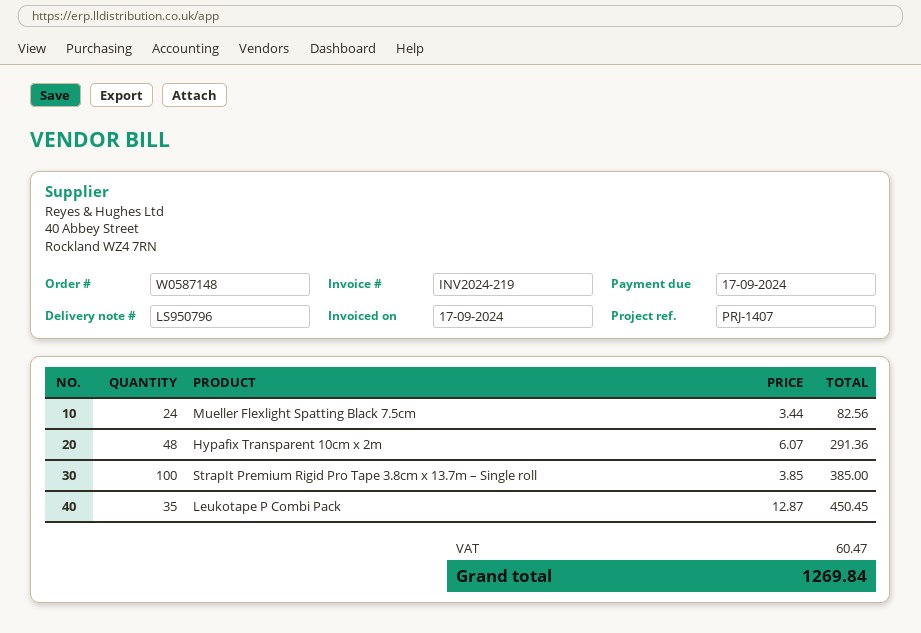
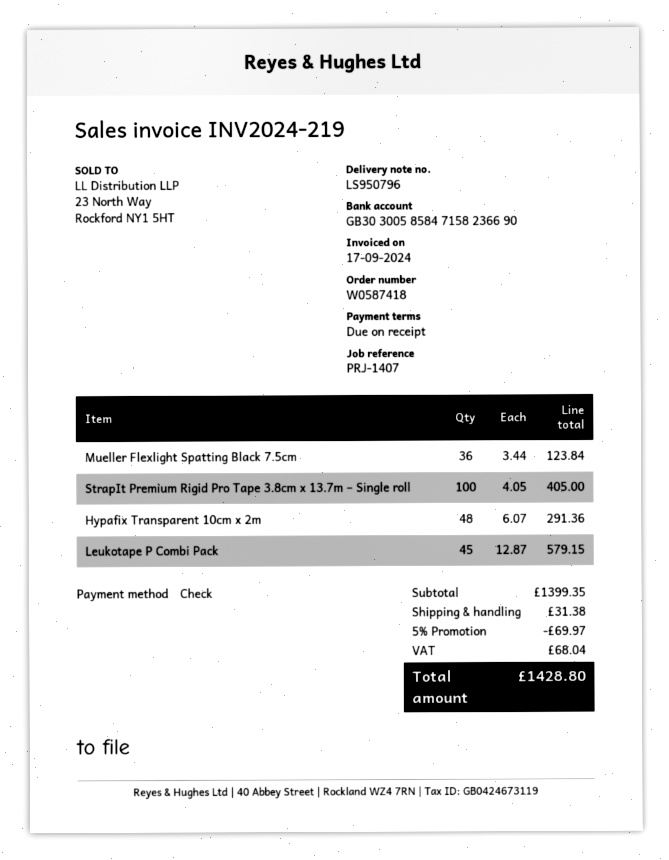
order number: W0587148 -> W0587418
Mueller Flexlight Spatting Black 7.5cm: 24 x 3.44 = 82.56 -> 36 x 3.44 = 123.84
StrapIt Premium Rigid Pro Tape 3.8cm x 13.7m – Single roll: 100 x 3.85 = 385.00 -> 100 x 4.05 = 405.00
Leukotape P Combi Pack: 35 x 12.87 = 450.45 -> 45 x 12.87 = 579.15
discount: none -> 5% = 69.97
shipping: none -> 31.38
tax: 60.47 -> 68.04
total: 1269.84 -> 1428.80

